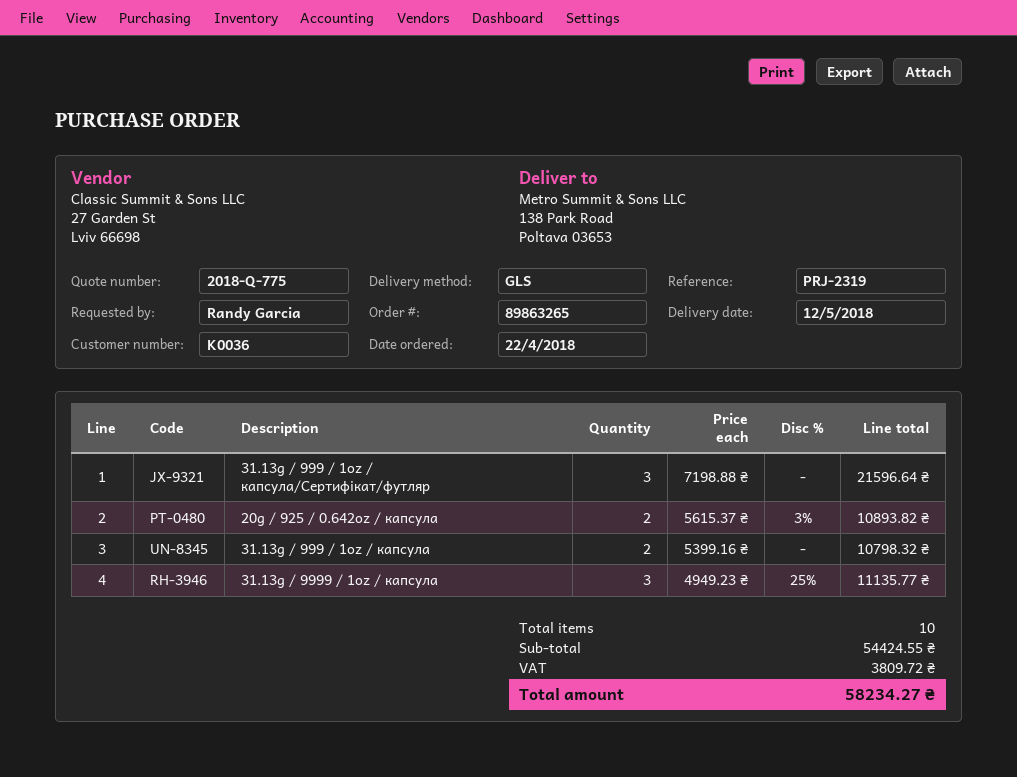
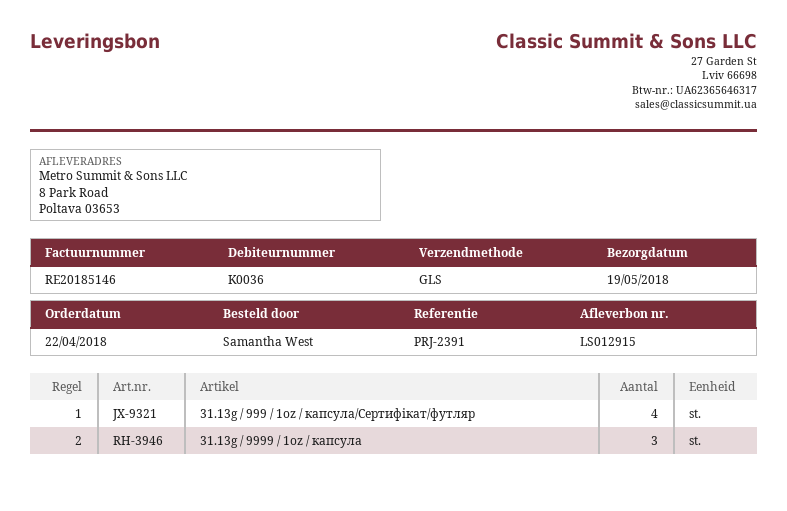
delivery date: 2018-05-12 -> 2018-05-19
reference: PRJ-2319 -> PRJ-2391
ordered by: Randy Garcia -> Samantha West
ship to: 138 Park Road, Poltava 03653 -> 8 Park Road, Poltava 03653
31.13g / 999 / 1oz / капсула/Сертифікат/футляр: 3 -> 4
20g / 925 / 0.642oz / капсула: 2 -> none
31.13g / 999 / 1oz / капсула: 2 -> none

